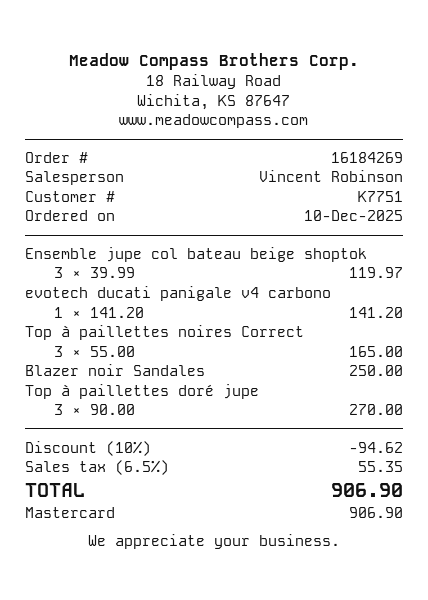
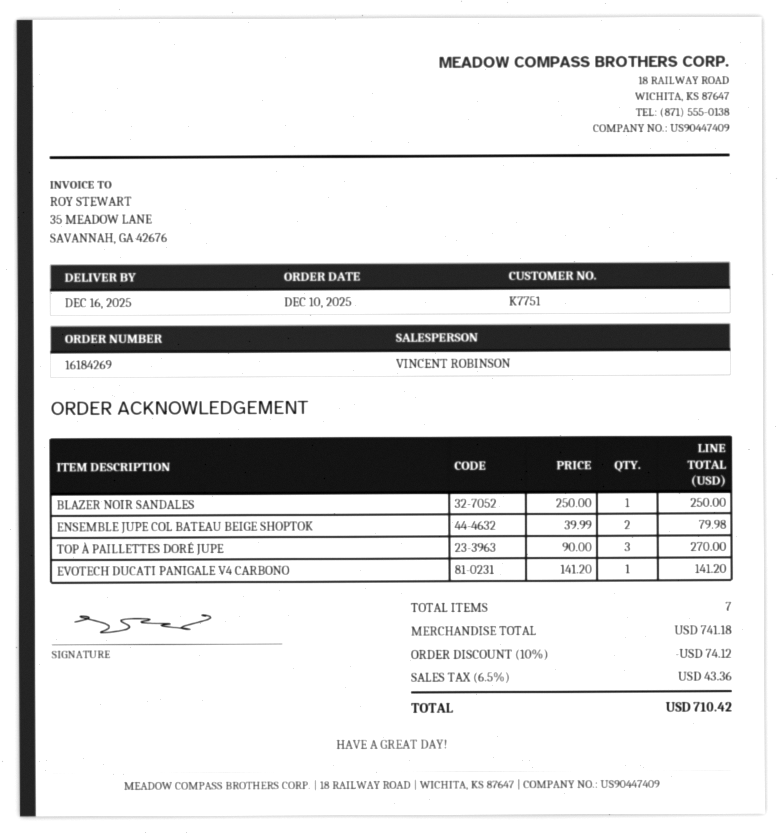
Ensemble jupe col bateau beige shoptok: 3 x 39.99 = 119.97 -> 2 x 39.99 = 79.98
Top à paillettes noires Correct: 3 x 55.00 = 165.00 -> none
discount: 10% = 94.62 -> 10% = 74.12
tax: 6.5% = 55.35 -> 6.5% = 43.36
total: 906.90 -> 710.42

